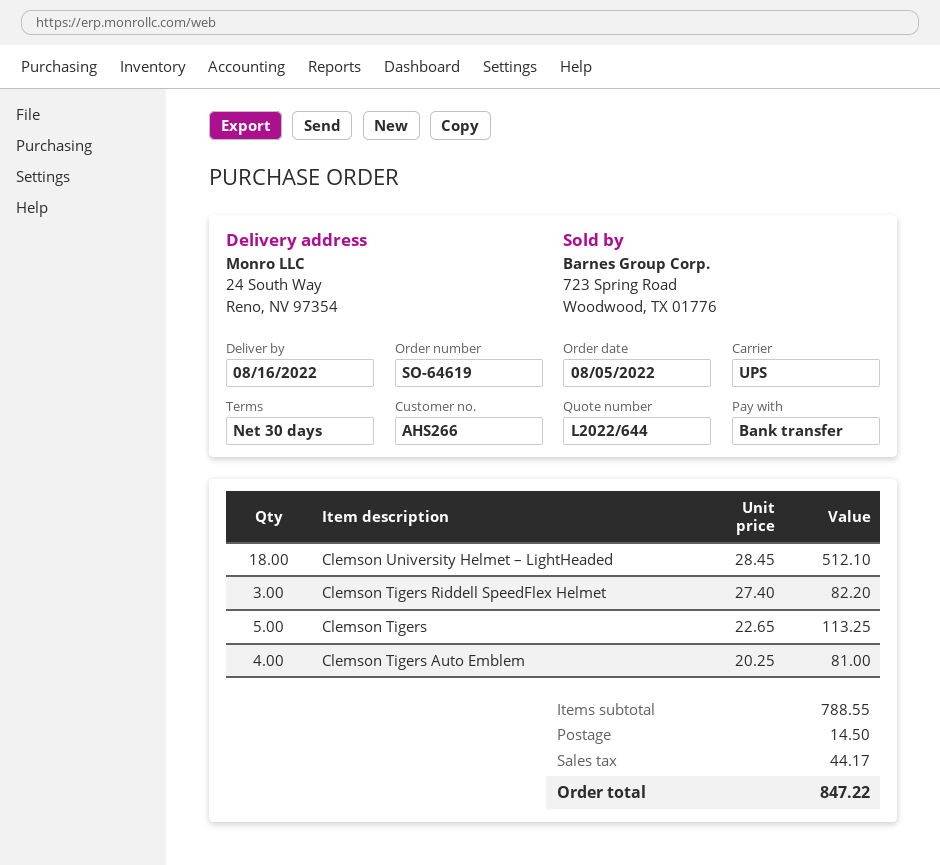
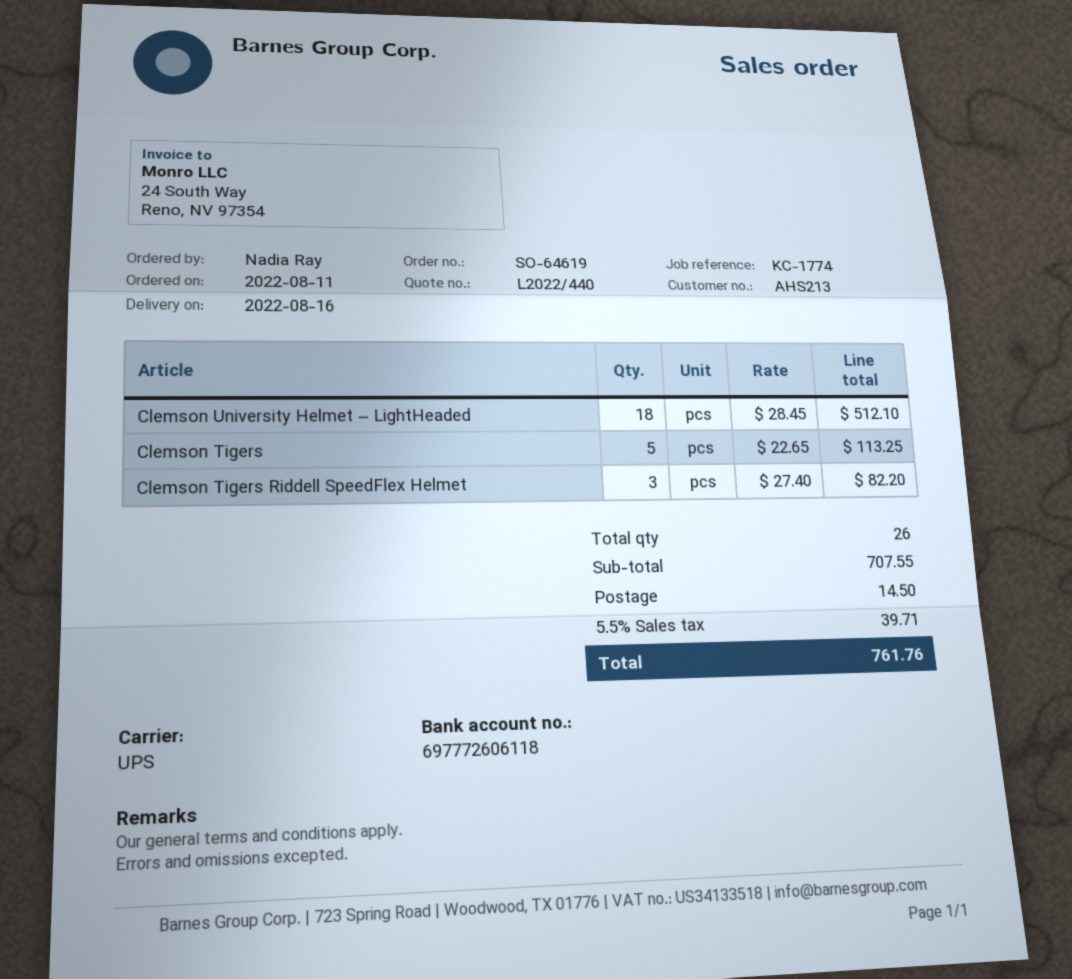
quote number: L2022/644 -> L2022/440
order date: 2022-08-05 -> 2022-08-11
customer number: AHS266 -> AHS213
Clemson Tigers Auto Emblem: 4 x 20.25 = 81.00 -> none
subtotal: 788.55 -> 707.55
tax: 44.17 -> 39.71
total: 847.22 -> 761.76

